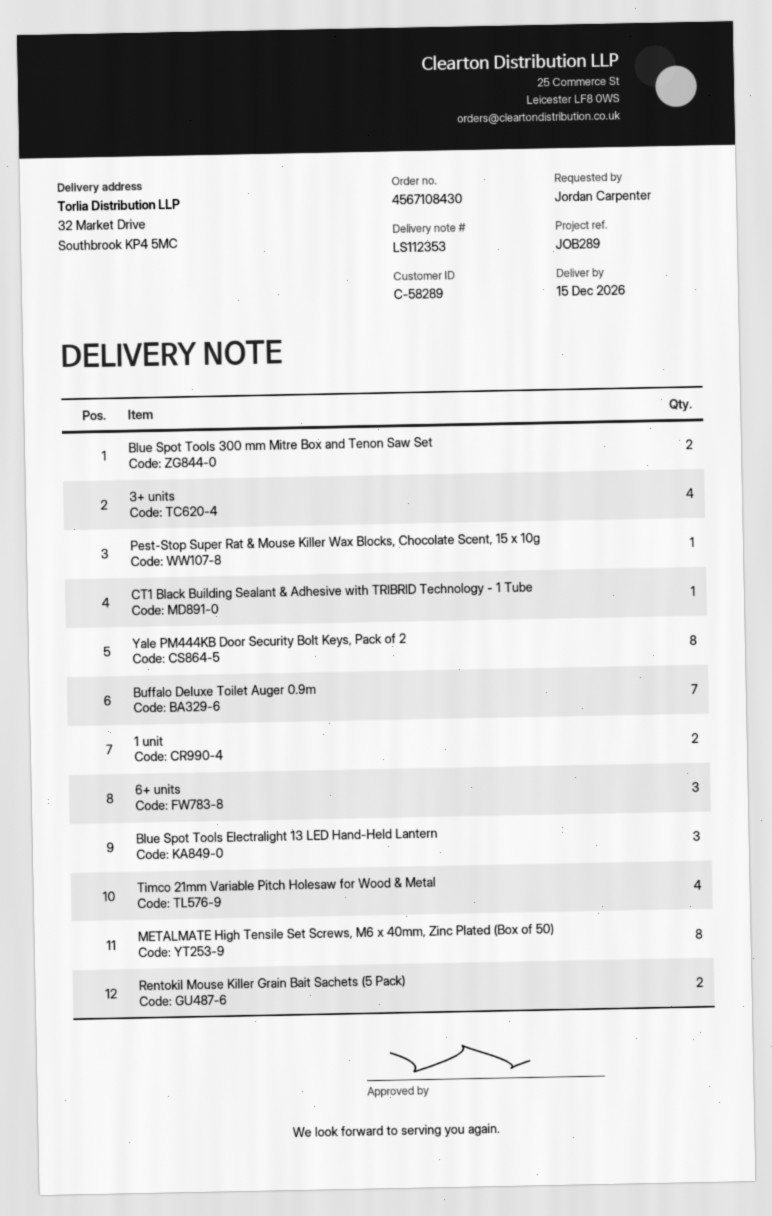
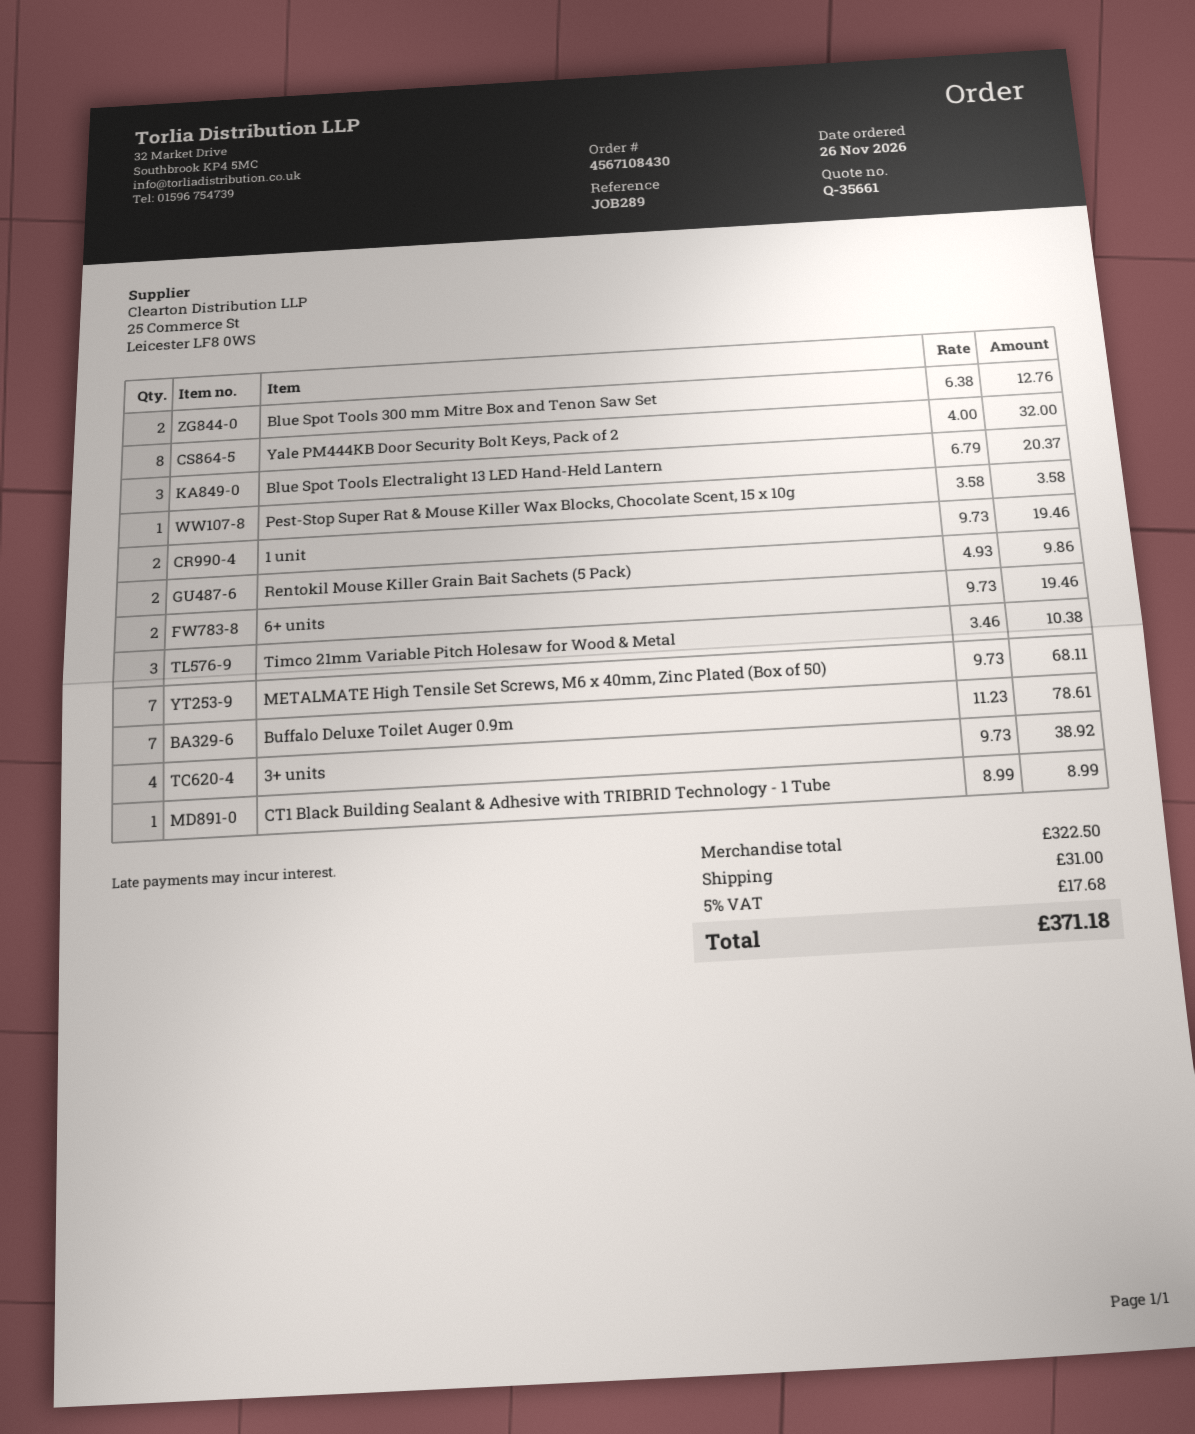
6+ units: 3 -> 2
Timco 21mm Variable Pitch Holesaw for Wood & Metal: 4 -> 3
METALMATE High Tensile Set Screws, M6 x 40mm, Zinc Plated (Box of 50): 8 -> 7

